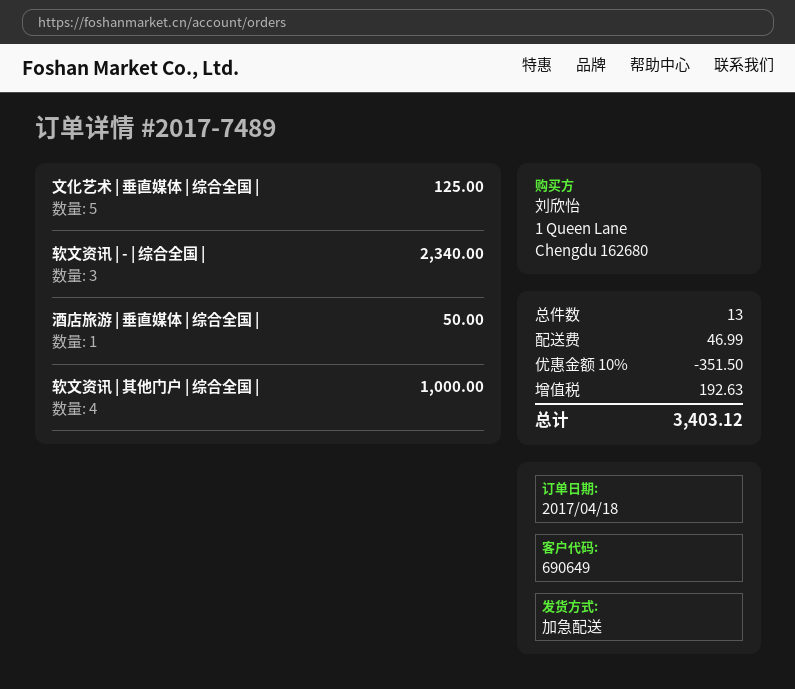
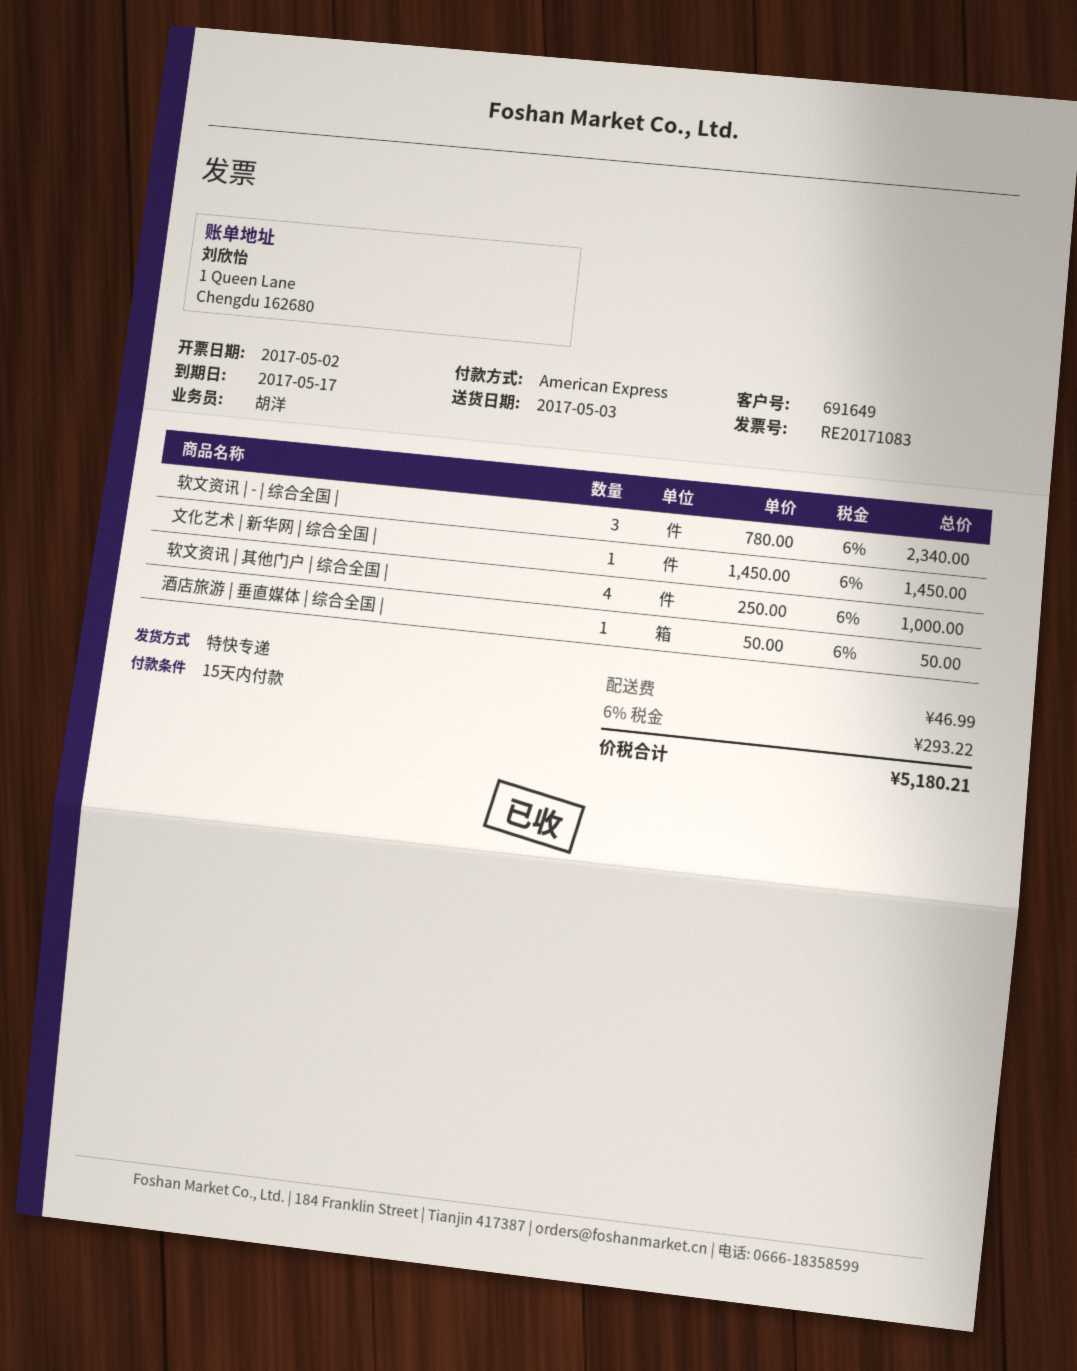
customer number: 690649 -> 691649
文化艺术 | 垂直媒体 | 综合全国 |: 5 for 125.00 -> none
文化艺术 | 新华网 | 综合全国 |: none -> 1 for 1450.00
discount: 10% = 351.50 -> none
tax: 192.63 -> 293.22
total: 3403.12 -> 5180.21

